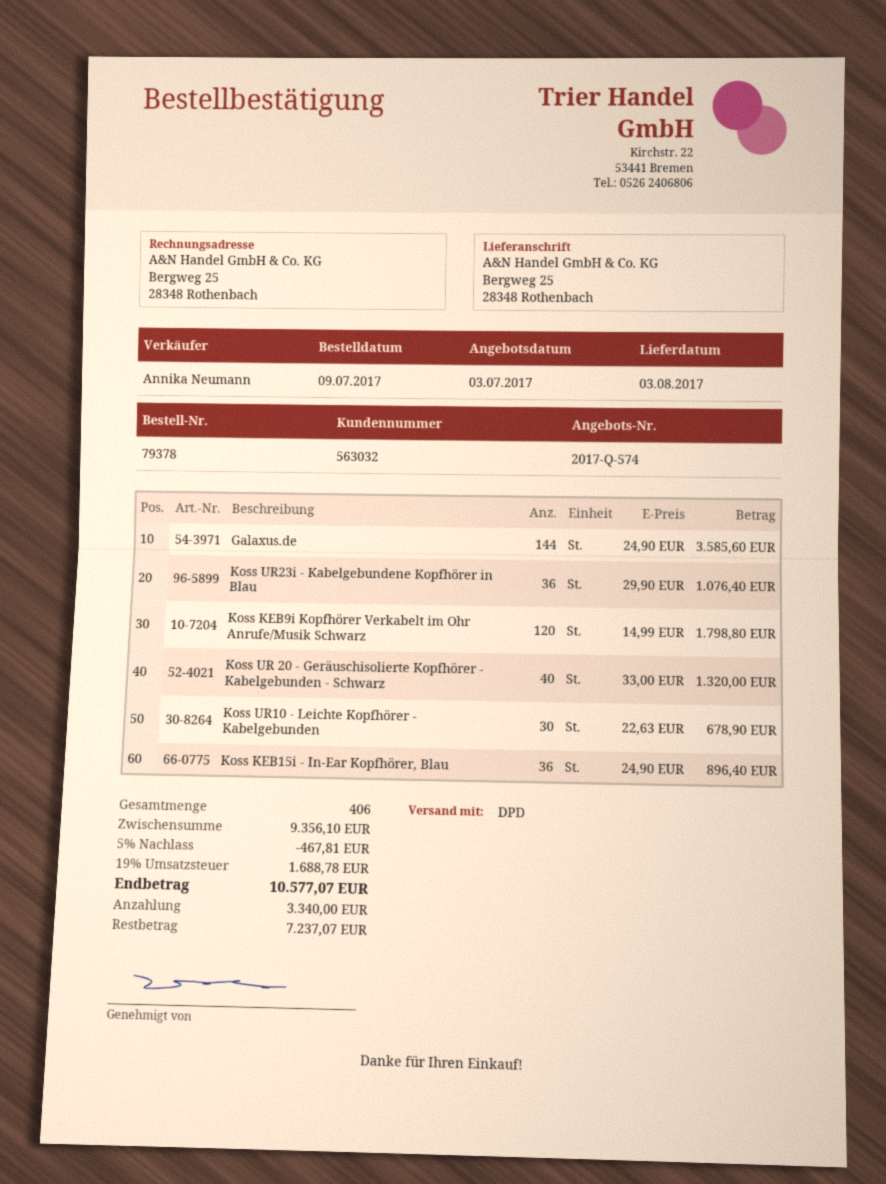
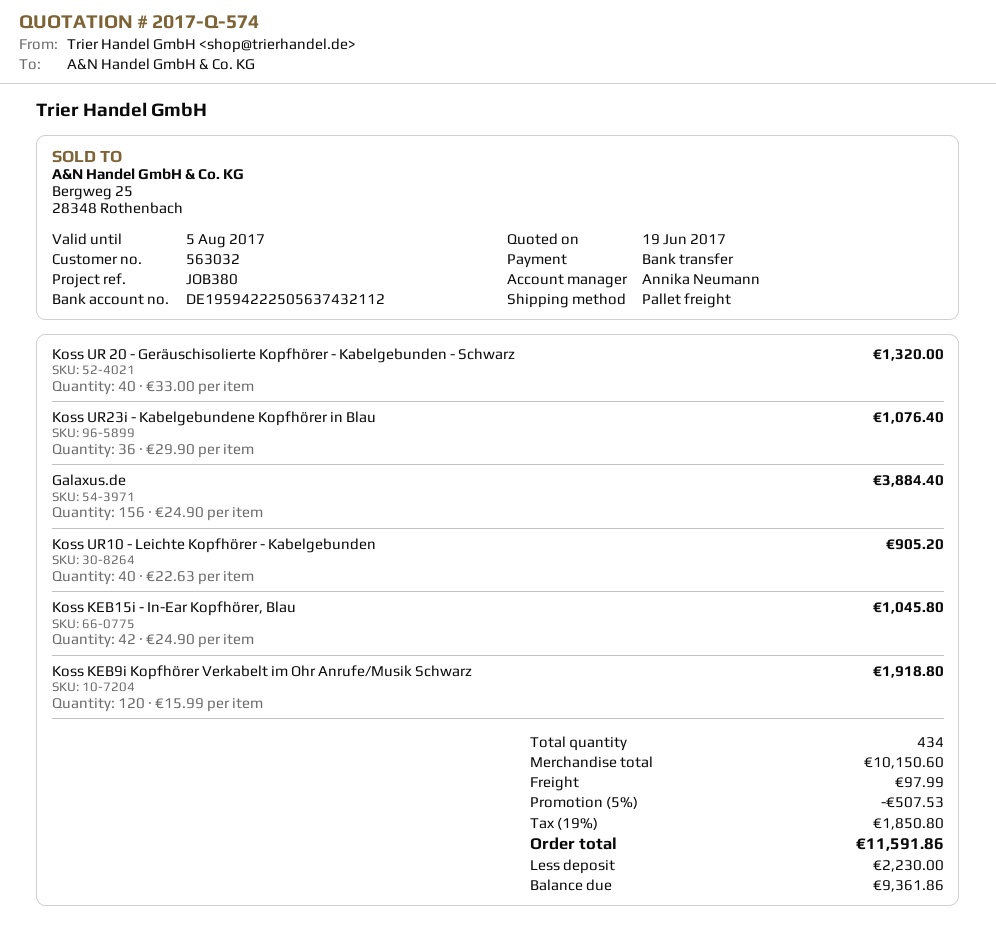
quote date: 2017-07-03 -> 2017-06-19
shipping method: DPD -> pallet freight
Galaxus.de: 144 x 24.90 = 3585.60 -> 156 x 24.90 = 3884.40
Koss KEB9i Kopfhörer Verkabelt im Ohr Anrufe/Musik Schwarz: 120 x 14.99 = 1798.80 -> 120 x 15.99 = 1918.80
Koss UR10 - Leichte Kopfhörer - Kabelgebunden: 30 x 22.63 = 678.90 -> 40 x 22.63 = 905.20
Koss KEB15i - In-Ear Kopfhörer, Blau: 36 x 24.90 = 896.40 -> 42 x 24.90 = 1045.80
total quantity: 406 -> 434
subtotal: 9356.10 -> 10150.60
discount: 5% = 467.81 -> 5% = 507.53
shipping: none -> 97.99
tax: 19% = 1688.78 -> 19% = 1850.80
total: 10577.07 -> 11591.86
deposit: 3340.00 -> 2230.00
balance: 7237.07 -> 9361.86

